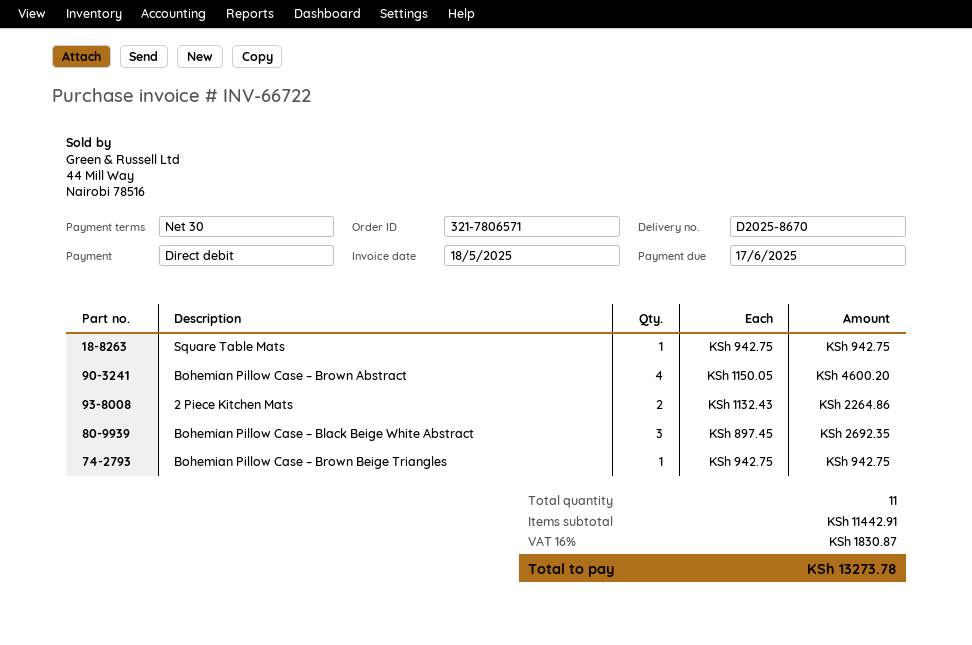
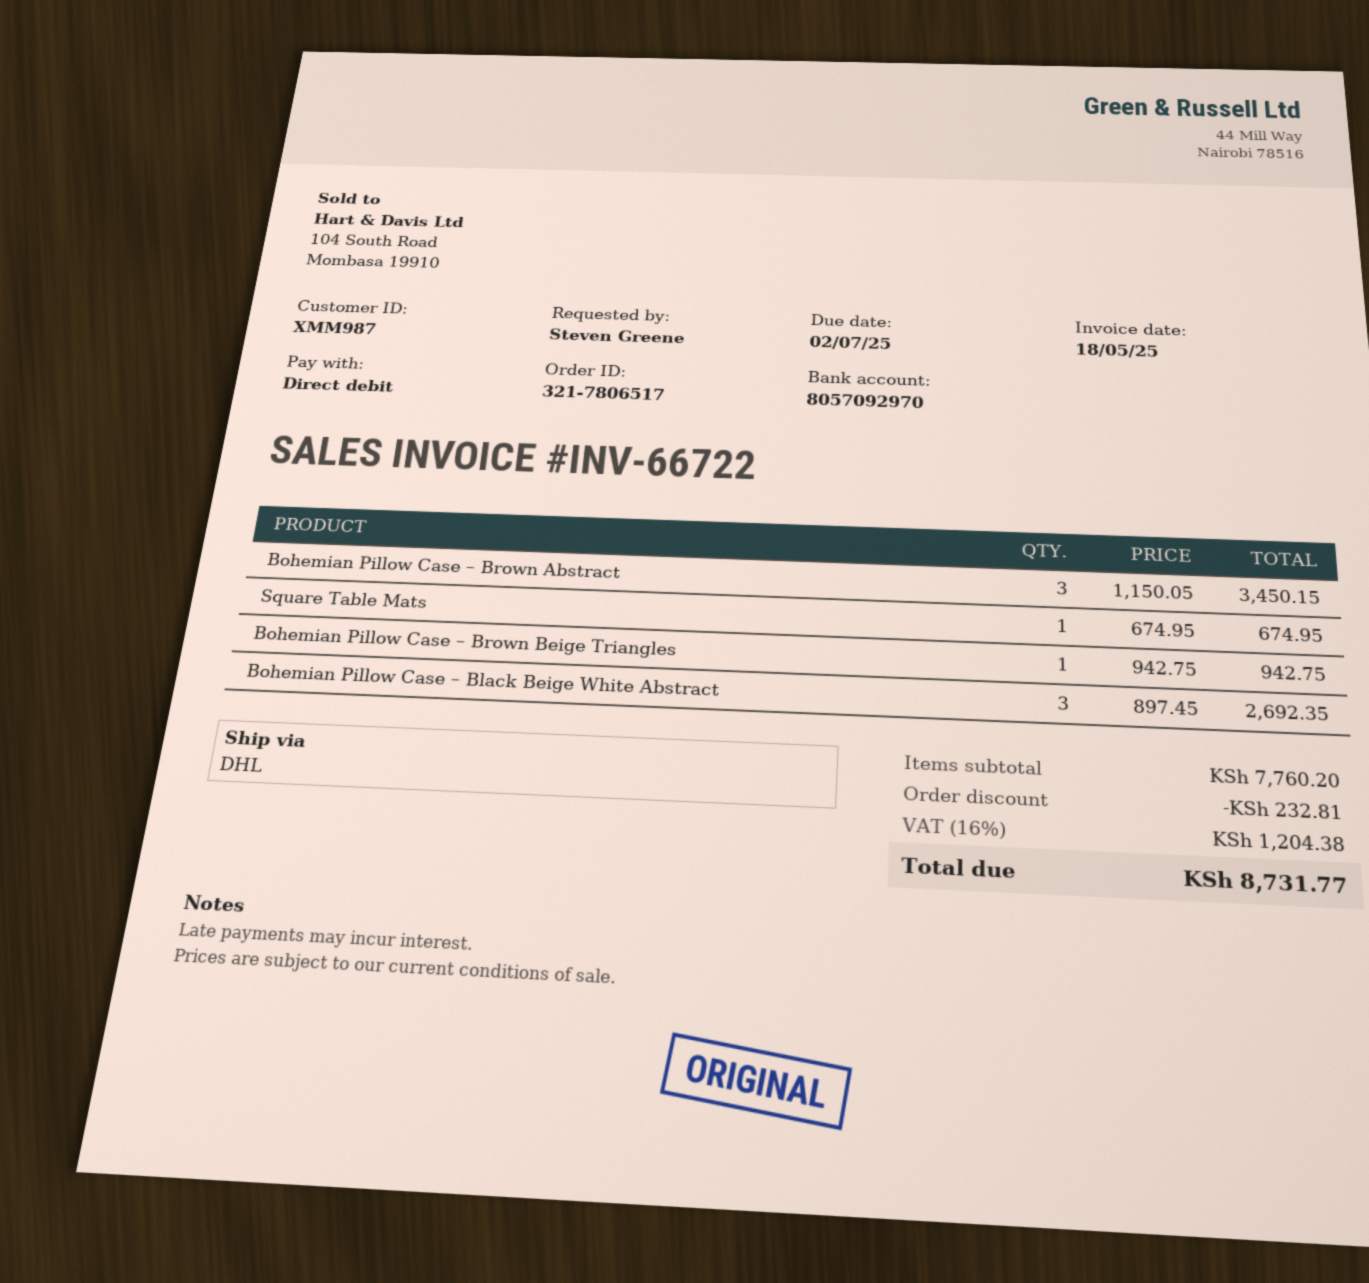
order number: 321-7806571 -> 321-7806517
due date: 2025-06-17 -> 2025-07-02
Square Table Mats: 1 x 942.75 = 942.75 -> 1 x 674.95 = 674.95
Bohemian Pillow Case – Brown Abstract: 4 x 1150.05 = 4600.20 -> 3 x 1150.05 = 3450.15
2 Piece Kitchen Mats: 2 x 1132.43 = 2264.86 -> none
subtotal: 11442.91 -> 7760.20
discount: none -> 232.81
tax: 16% = 1830.87 -> 16% = 1204.38
total: 13273.78 -> 8731.77

